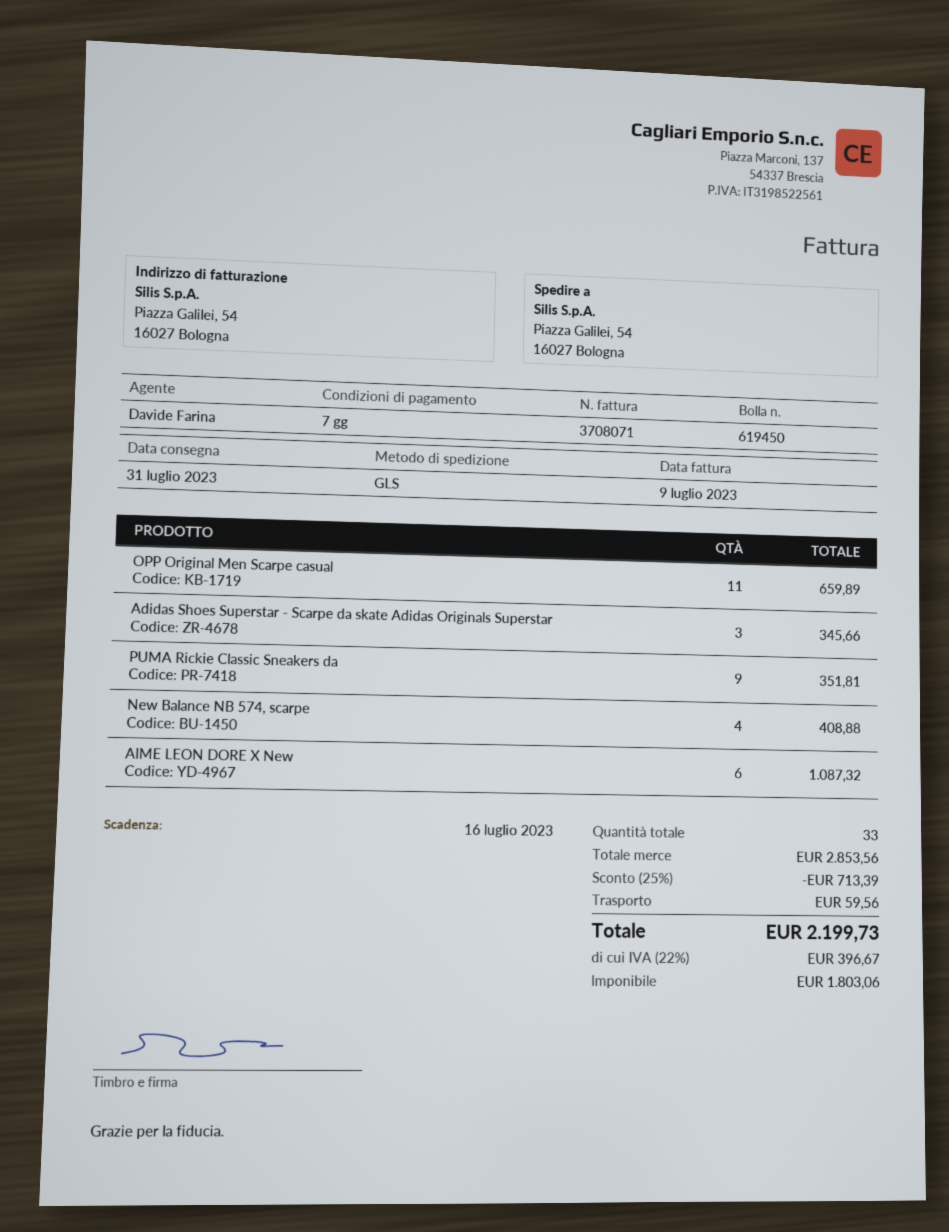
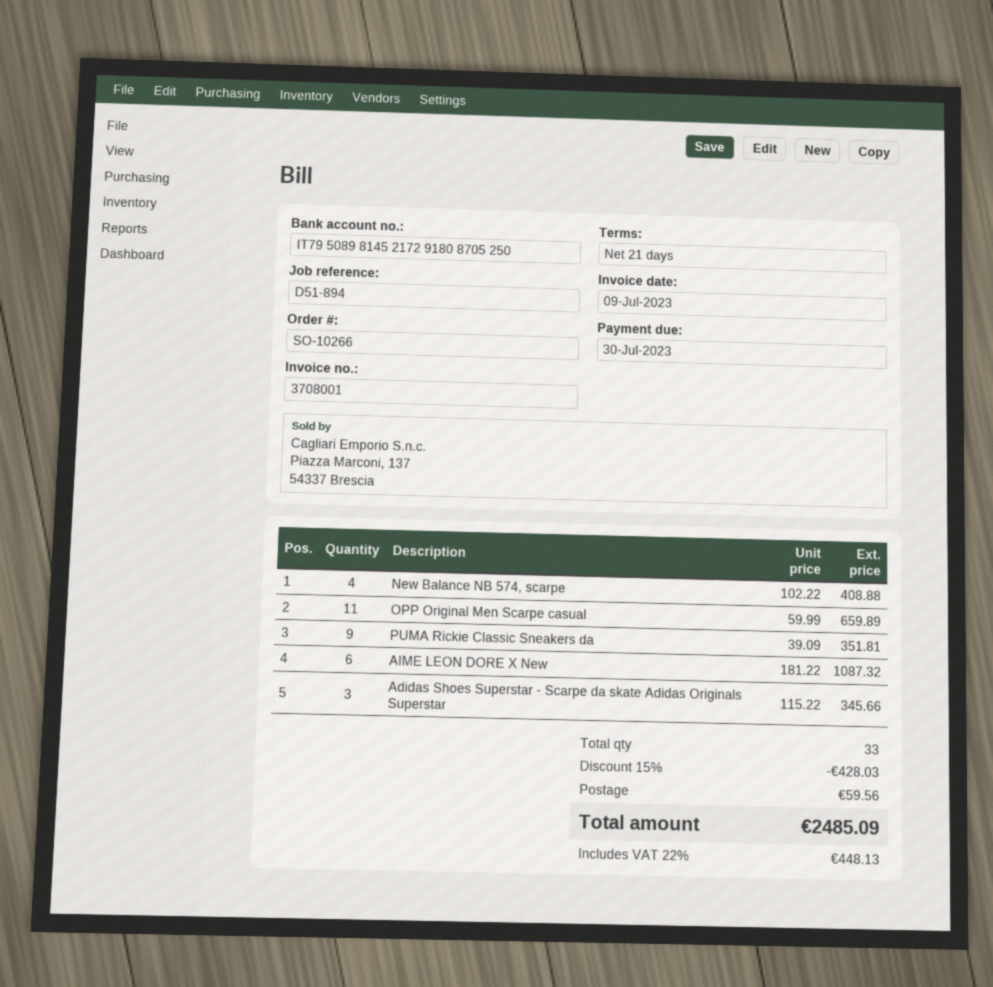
invoice number: 3708071 -> 3708001
payment terms: 7 days -> 21 days
due date: 2023-07-16 -> 2023-07-30
discount: 25% = 713.39 -> 15% = 428.03
tax: 22% = 396.67 -> 22% = 448.13
total: 2199.73 -> 2485.09

